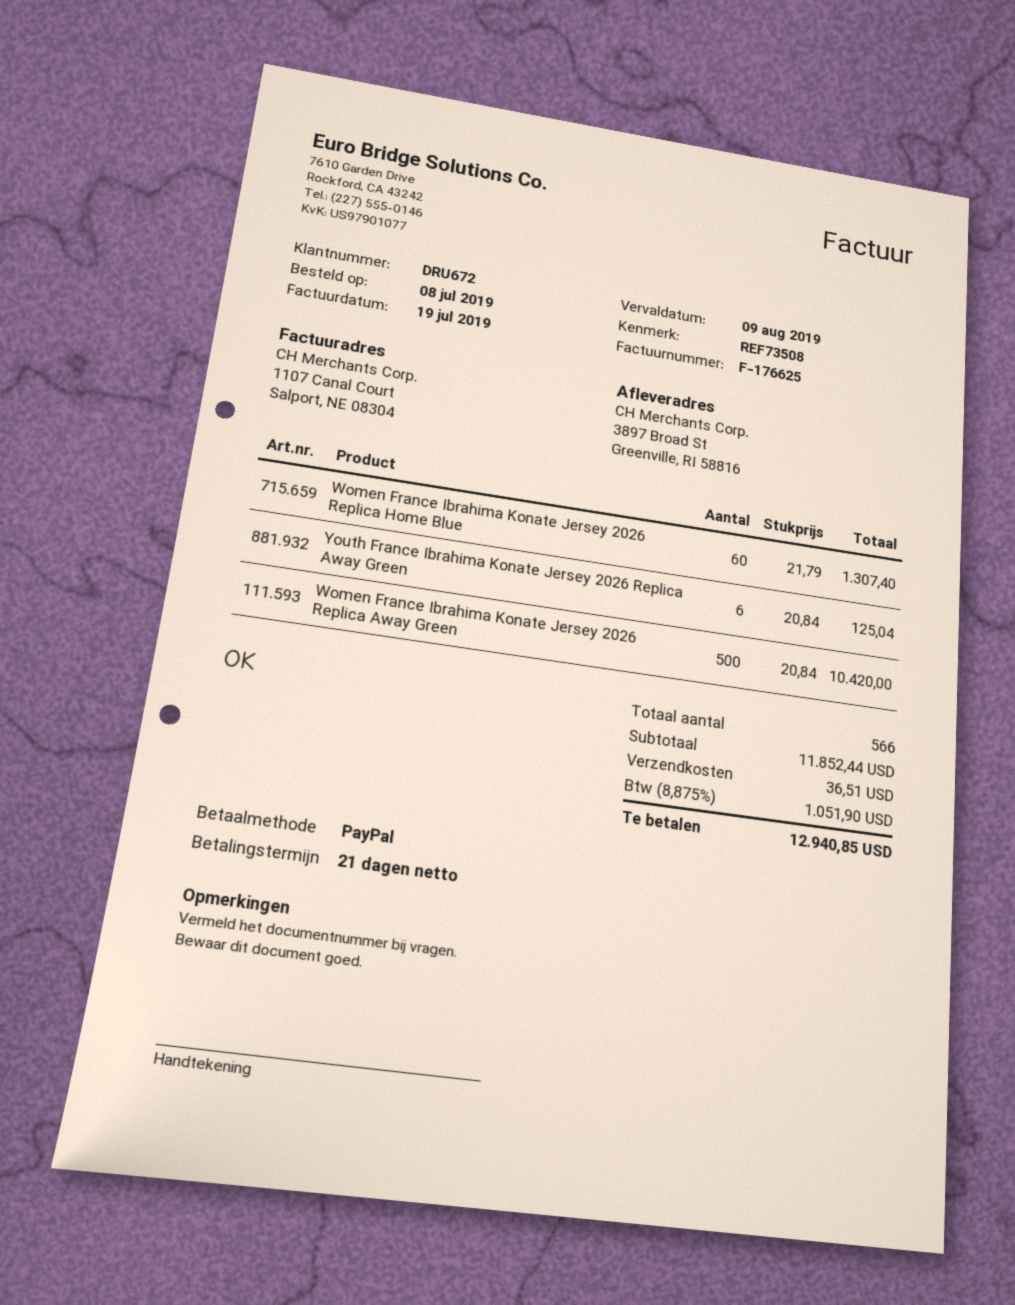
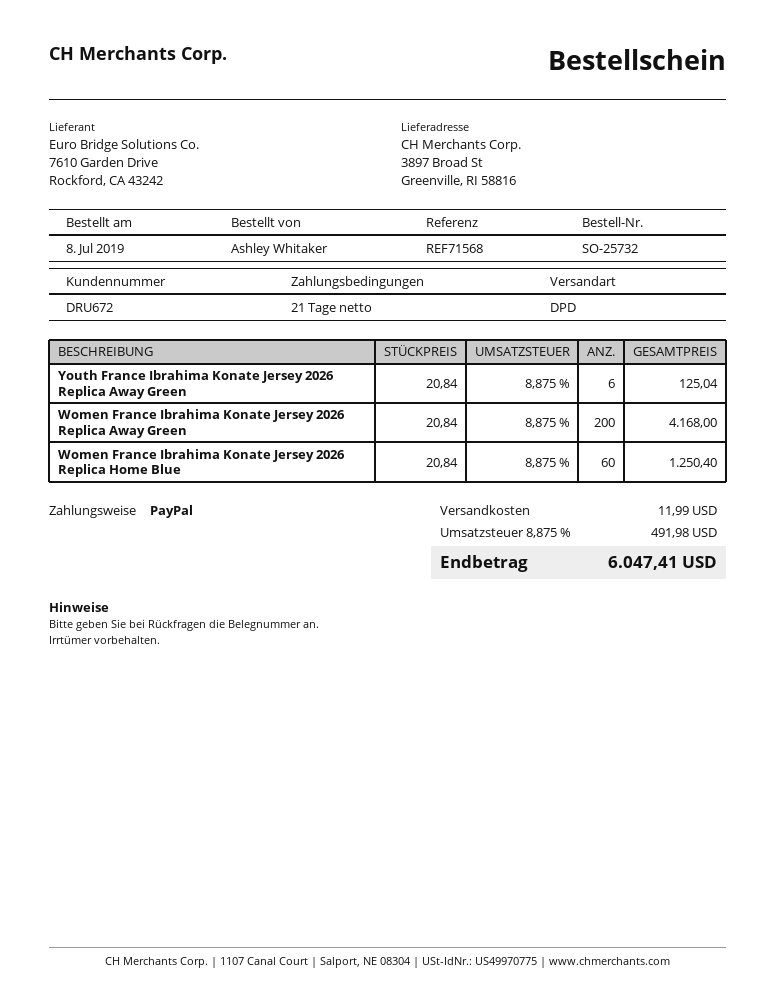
reference: REF73508 -> REF71568
Women France Ibrahima Konate Jersey 2026 Replica Home Blue: 60 x 21.79 = 1307.40 -> 60 x 20.84 = 1250.40
Women France Ibrahima Konate Jersey 2026 Replica Away Green: 500 x 20.84 = 10420.00 -> 200 x 20.84 = 4168.00
shipping: 36.51 -> 11.99
tax: 8.875% = 1051.90 -> 8.875% = 491.98
total: 12940.85 -> 6047.41

